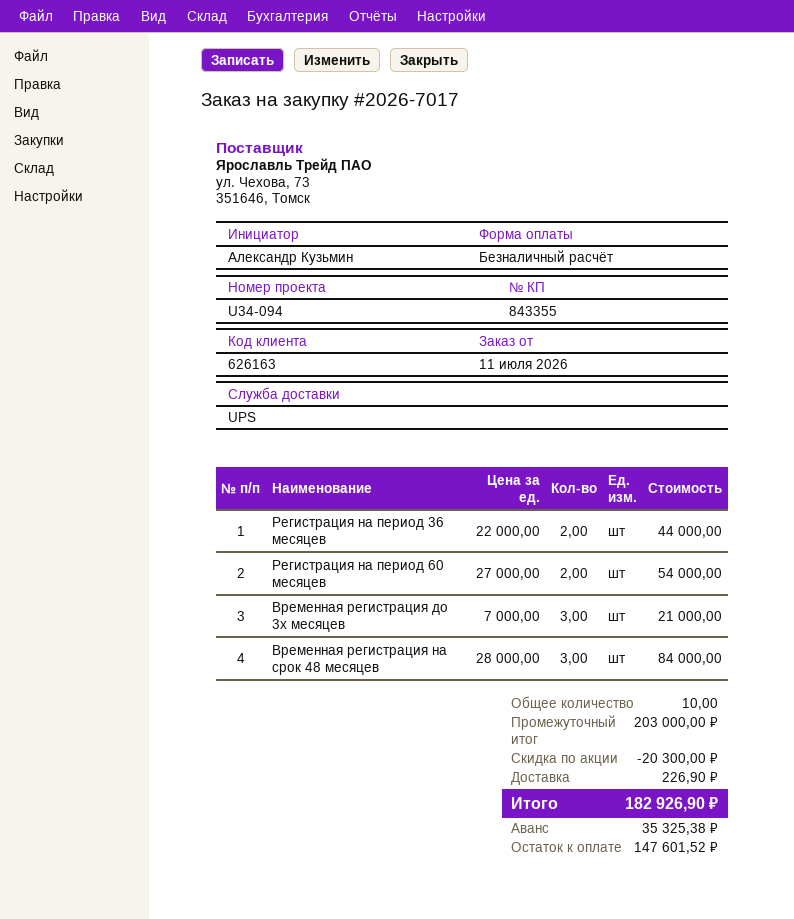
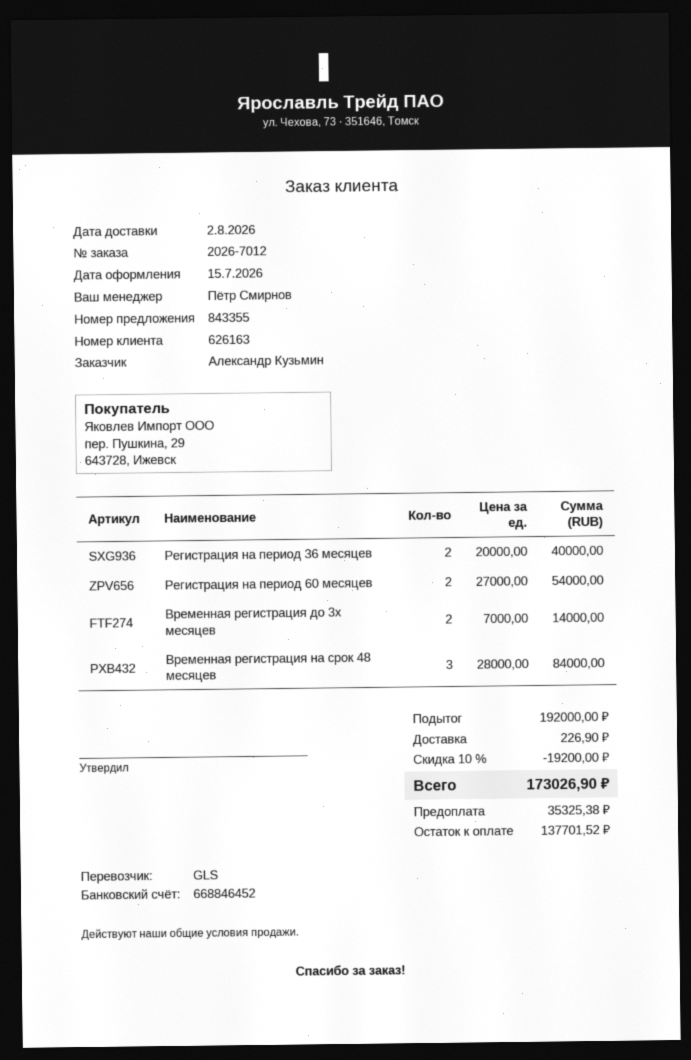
order number: 2026-7017 -> 2026-7012
order date: 2026-07-11 -> 2026-07-15
shipping method: UPS -> GLS
Регистрация на период 36 месяцев: 2 x 22000.00 = 44000.00 -> 2 x 20000.00 = 40000.00
Временная регистрация до 3х месяцев: 3 x 7000.00 = 21000.00 -> 2 x 7000.00 = 14000.00
subtotal: 203000.00 -> 192000.00
discount: 20300.00 -> 19200.00
total: 182926.90 -> 173026.90
balance: 147601.52 -> 137701.52

